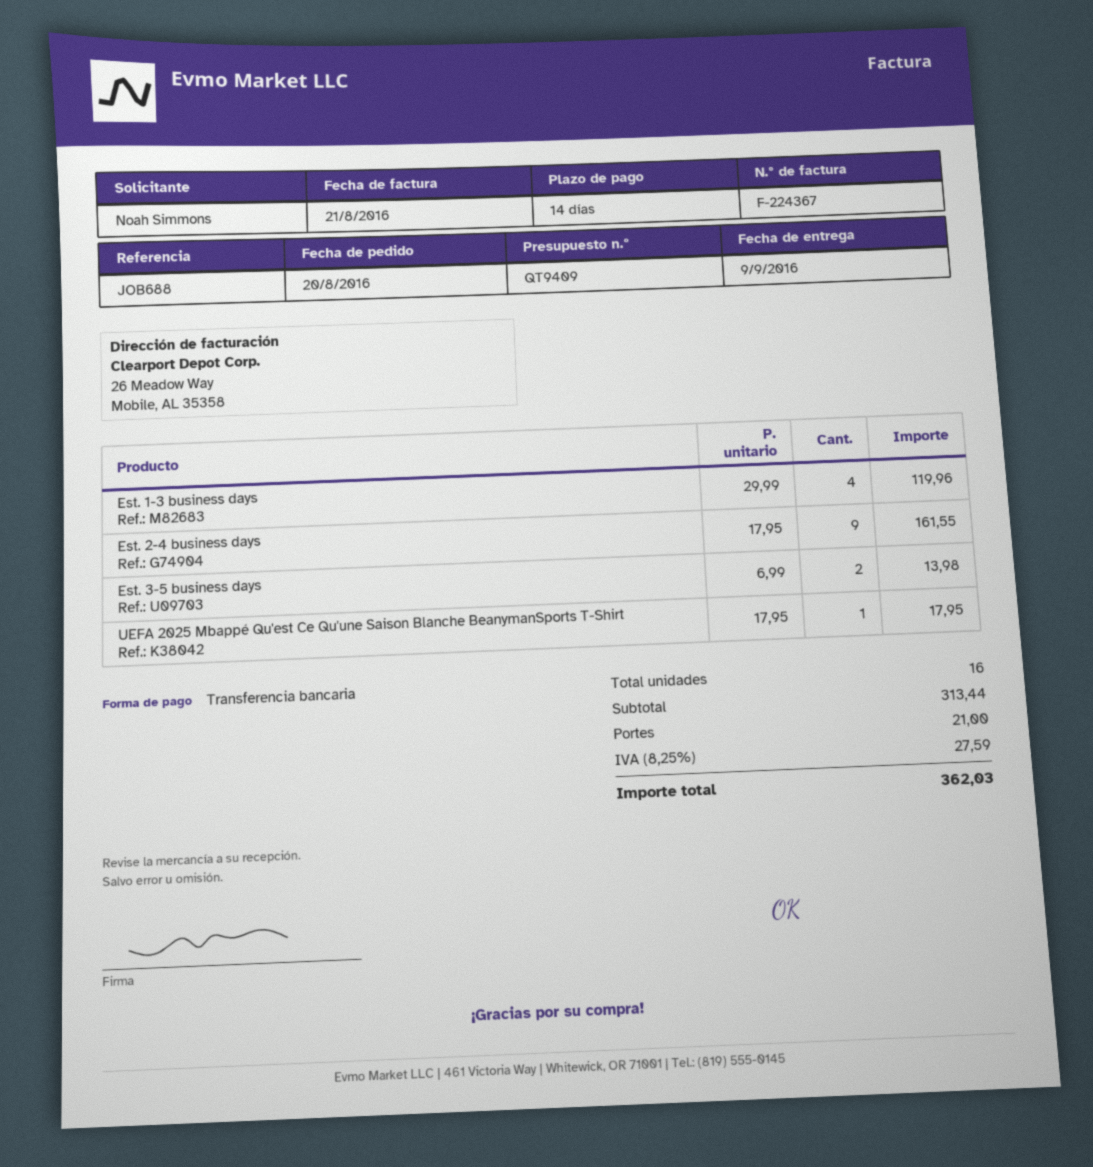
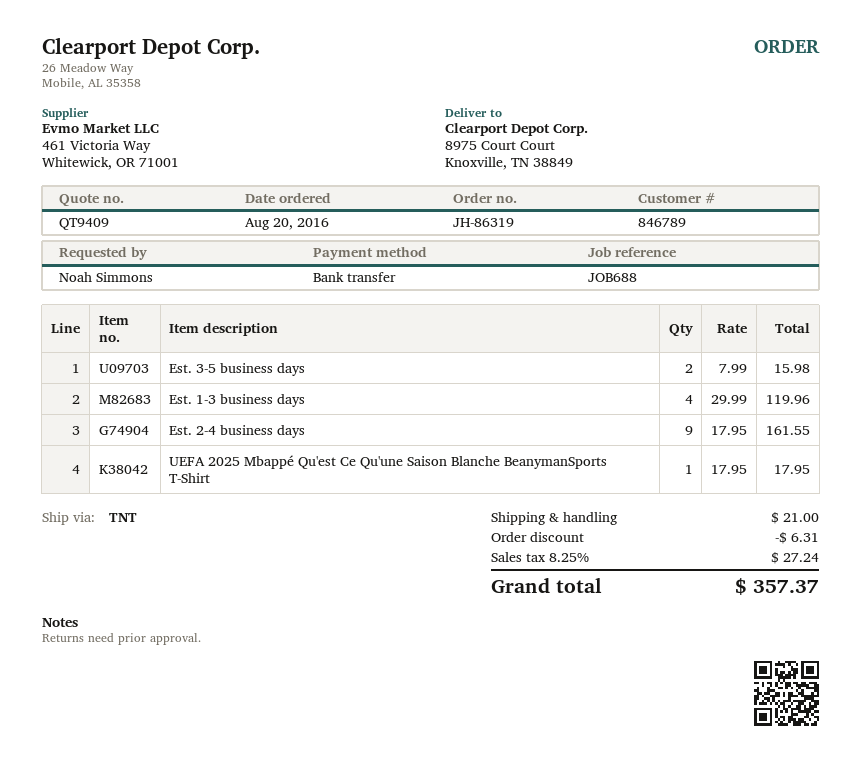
Est. 3-5 business days: 2 x 6.99 = 13.98 -> 2 x 7.99 = 15.98
discount: none -> 6.31
tax: 8.25% = 27.59 -> 8.25% = 27.24
total: 362.03 -> 357.37

